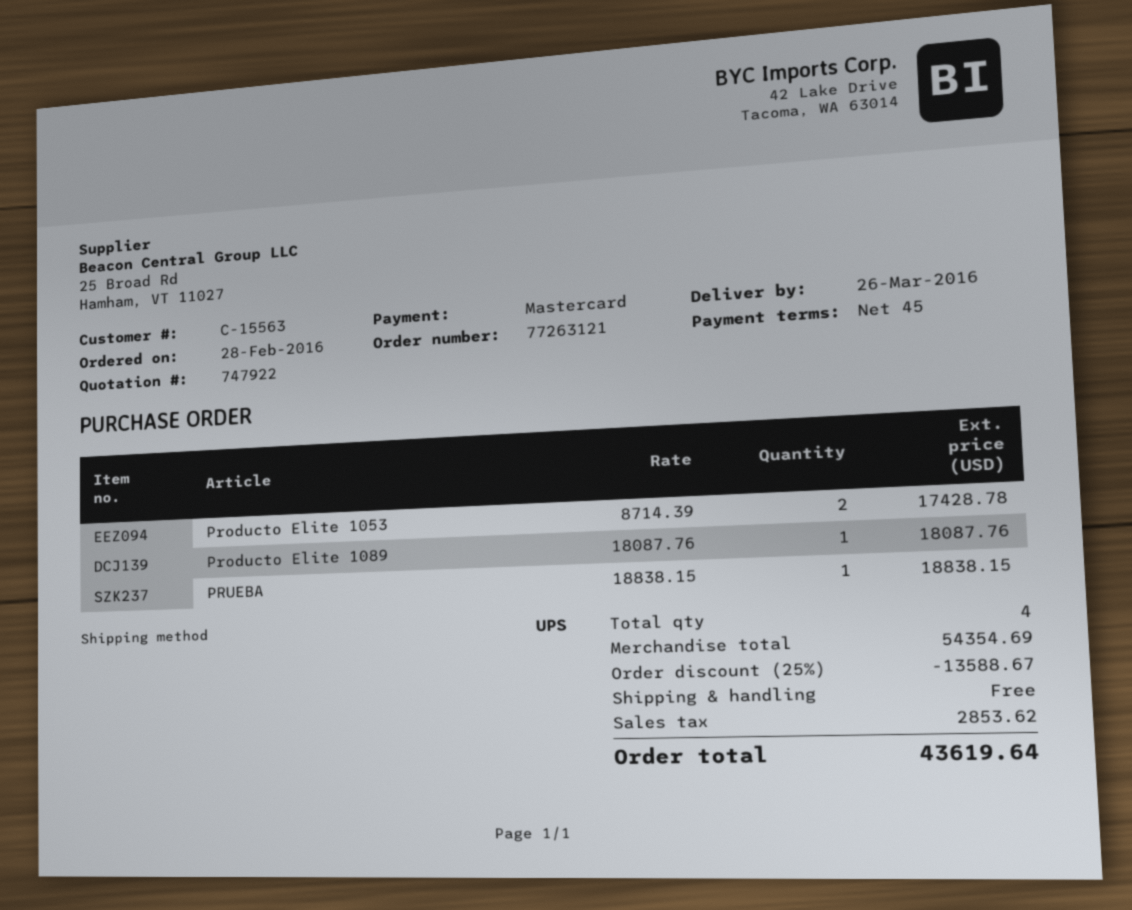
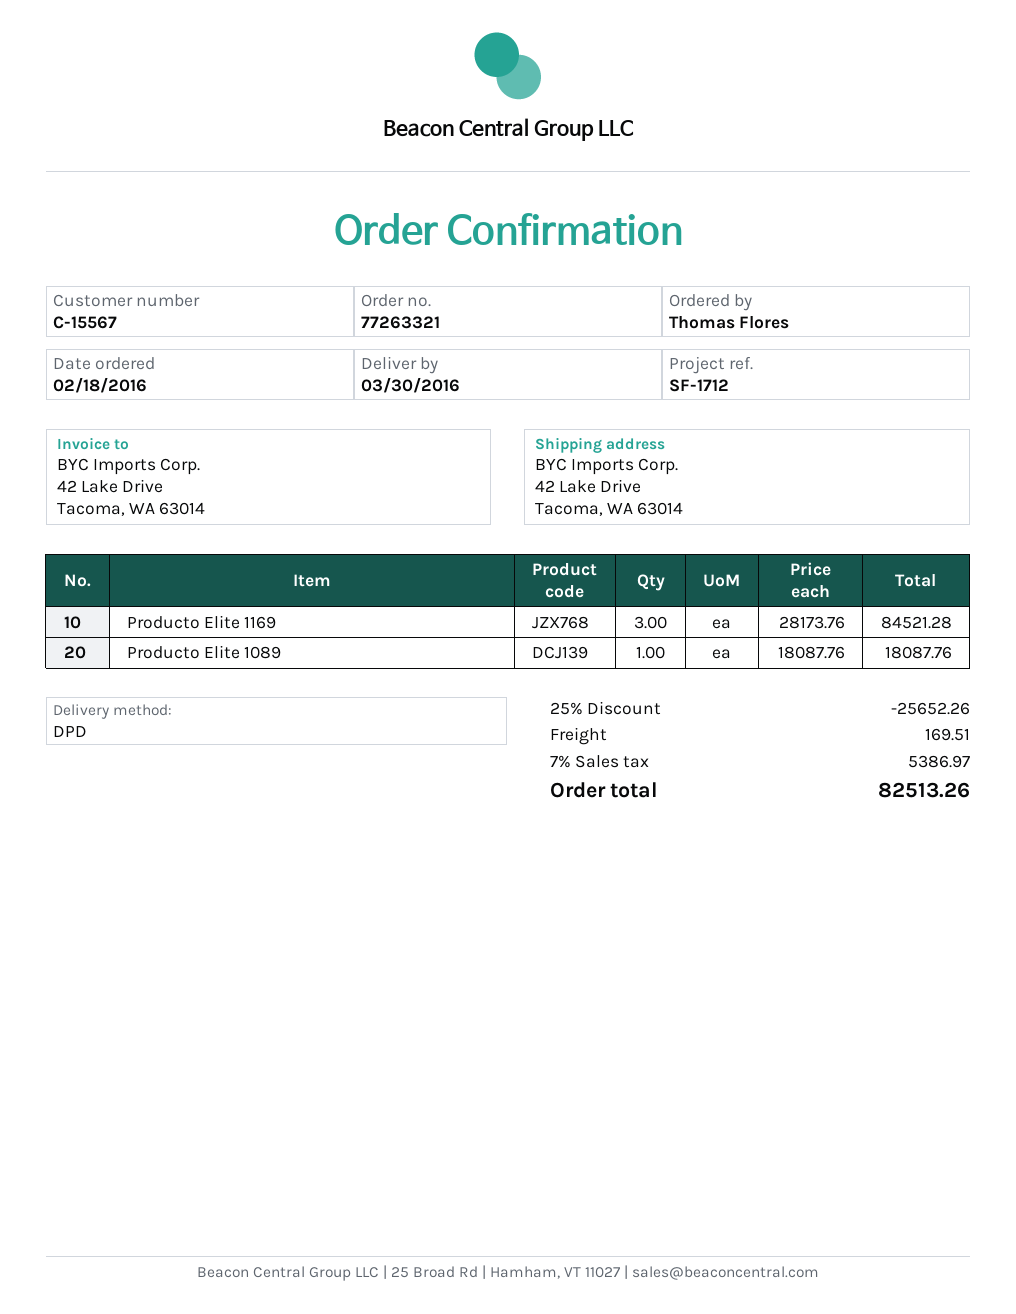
order number: 77263121 -> 77263321
order date: 2016-02-28 -> 2016-02-18
delivery date: 2016-03-26 -> 2016-03-30
customer number: C-15563 -> C-15567
shipping method: UPS -> DPD
Producto Elite 1053: 2 x 8714.39 = 17428.78 -> none
PRUEBA: 1 x 18838.15 = 18838.15 -> none
Producto Elite 1169: none -> 3 x 28173.76 = 84521.28
discount: 25% = 13588.67 -> 25% = 25652.26
shipping: 0.00 -> 169.51
tax: 2853.62 -> 5386.97
total: 43619.64 -> 82513.26

